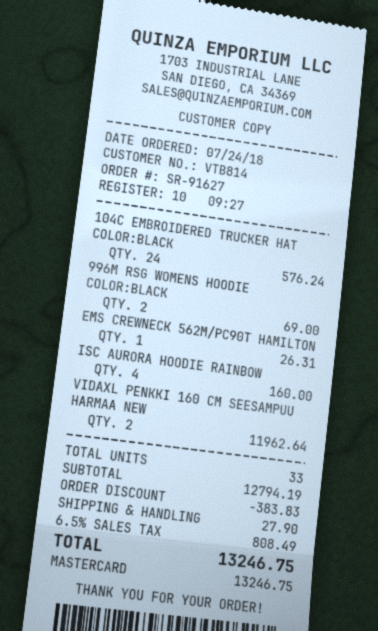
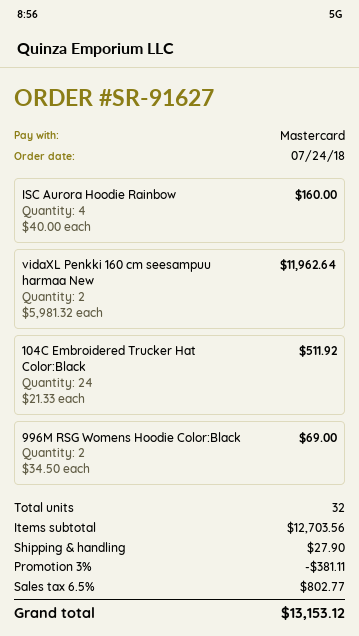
104C EMBROIDERED TRUCKER HAT COLOR:BLACK: 24 for 576.24 -> 24 for 511.92
EMS CREWNECK 562M/PC90T HAMILTON: 1 for 26.31 -> none
total quantity: 33 -> 32
subtotal: 12794.19 -> 12703.56
discount: 383.83 -> 381.11
tax: 6.5% = 808.49 -> 6.5% = 802.77
total: 13246.75 -> 13153.12

